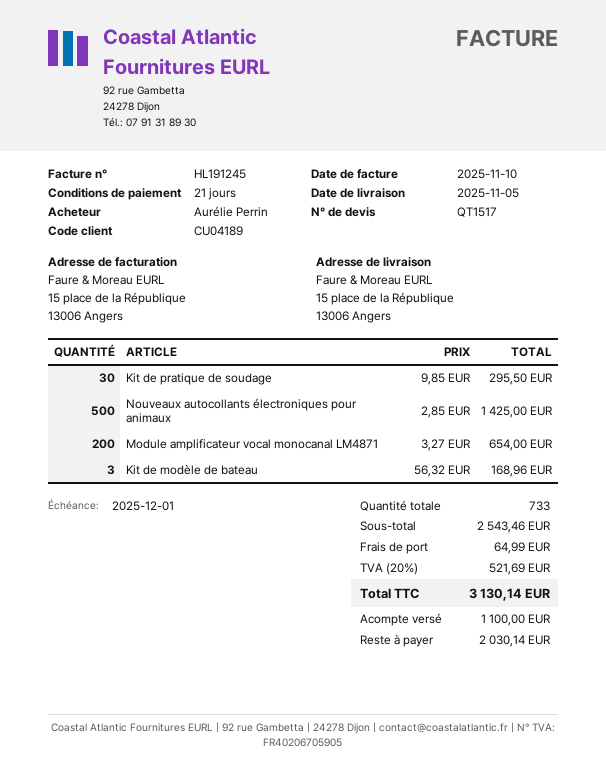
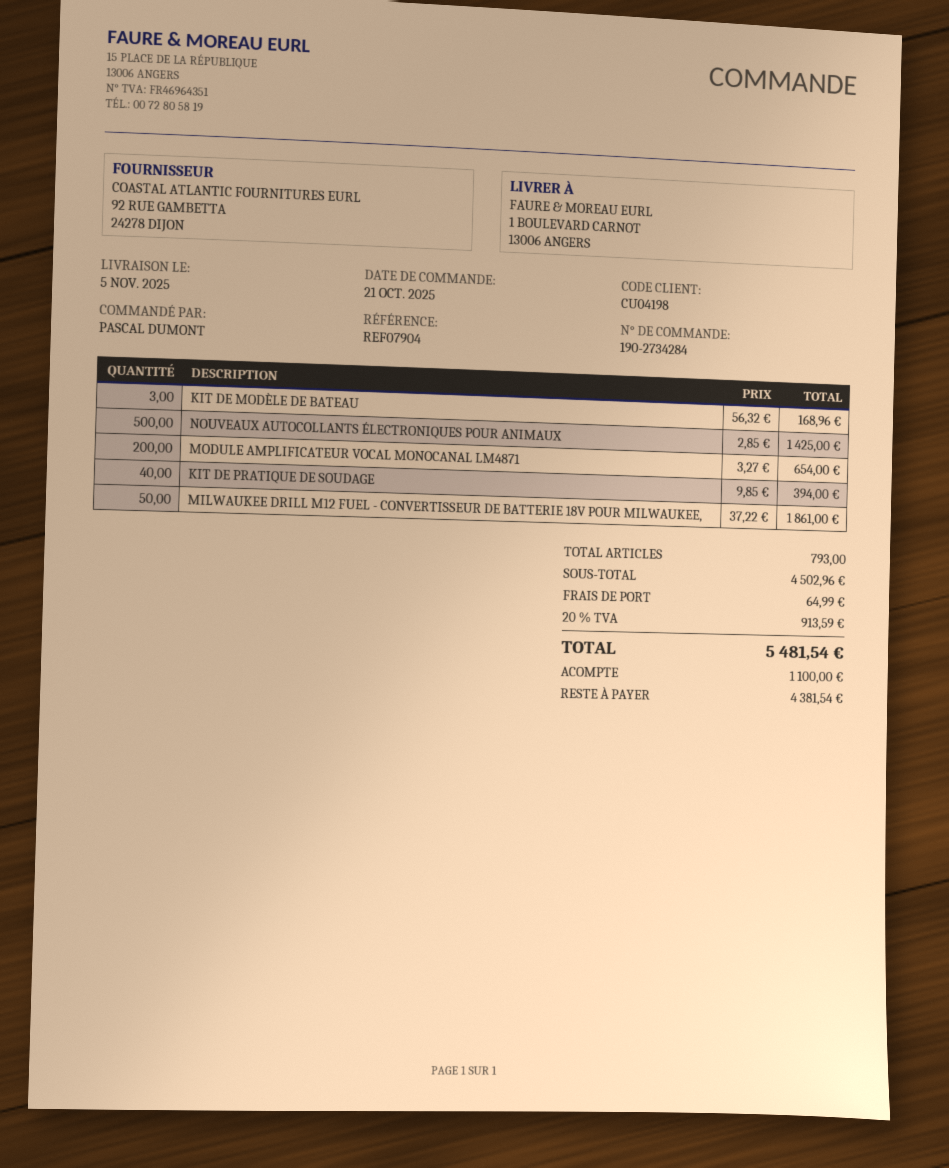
customer number: CU04189 -> CU04198
ordered by: Aurélie Perrin -> PASCAL DUMONT
ship to: 15 place de la République, 13006 Angers -> 1 BOULEVARD CARNOT, 13006 ANGERS
Kit de pratique de soudage: 30 x 9.85 = 295.50 -> 40 x 9.85 = 394.00
MILWAUKEE DRILL M12 FUEL - CONVERTISSEUR DE BATTERIE 18V POUR MILWAUKEE,: none -> 50 x 37.22 = 1861.00
total quantity: 733 -> 793
subtotal: 2543.46 -> 4502.96
tax: 20% = 521.69 -> 20% = 913.59
total: 3130.14 -> 5481.54
balance: 2030.14 -> 4381.54

